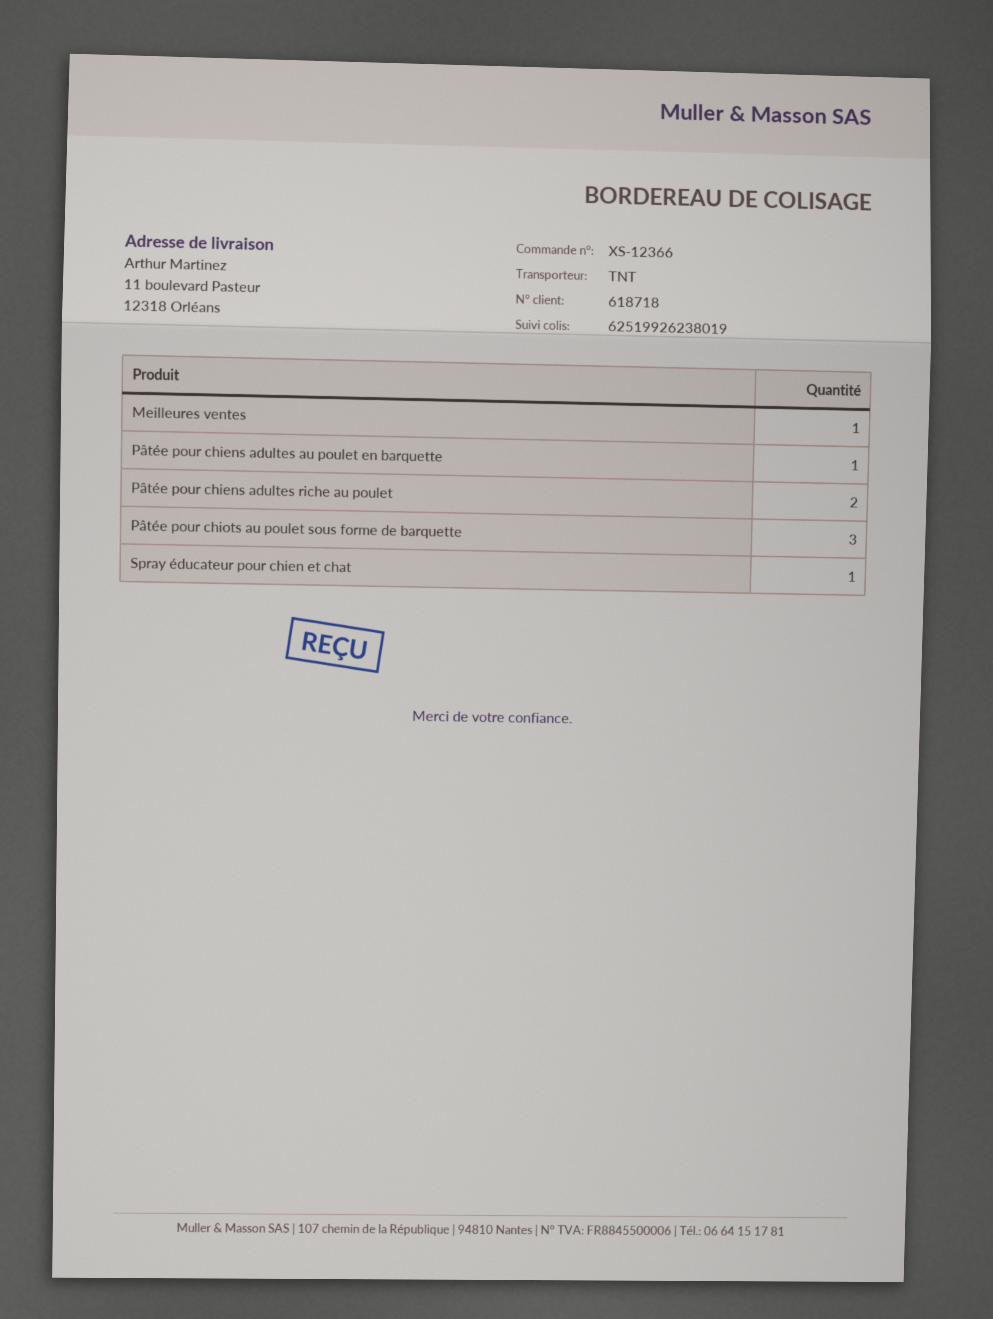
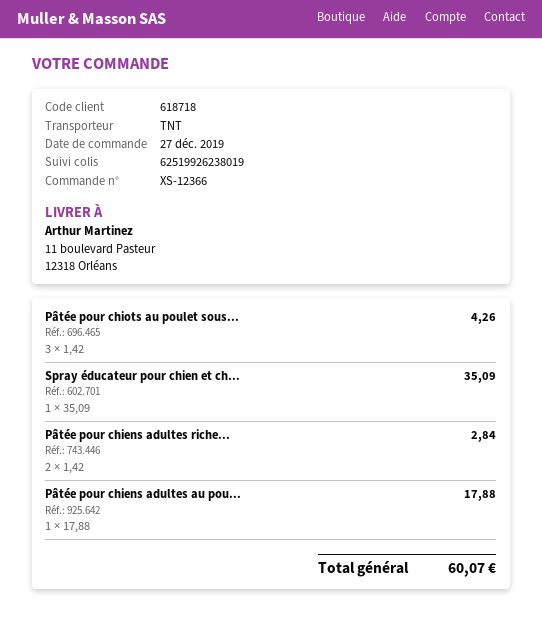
Meilleures ventes: 1 -> none

